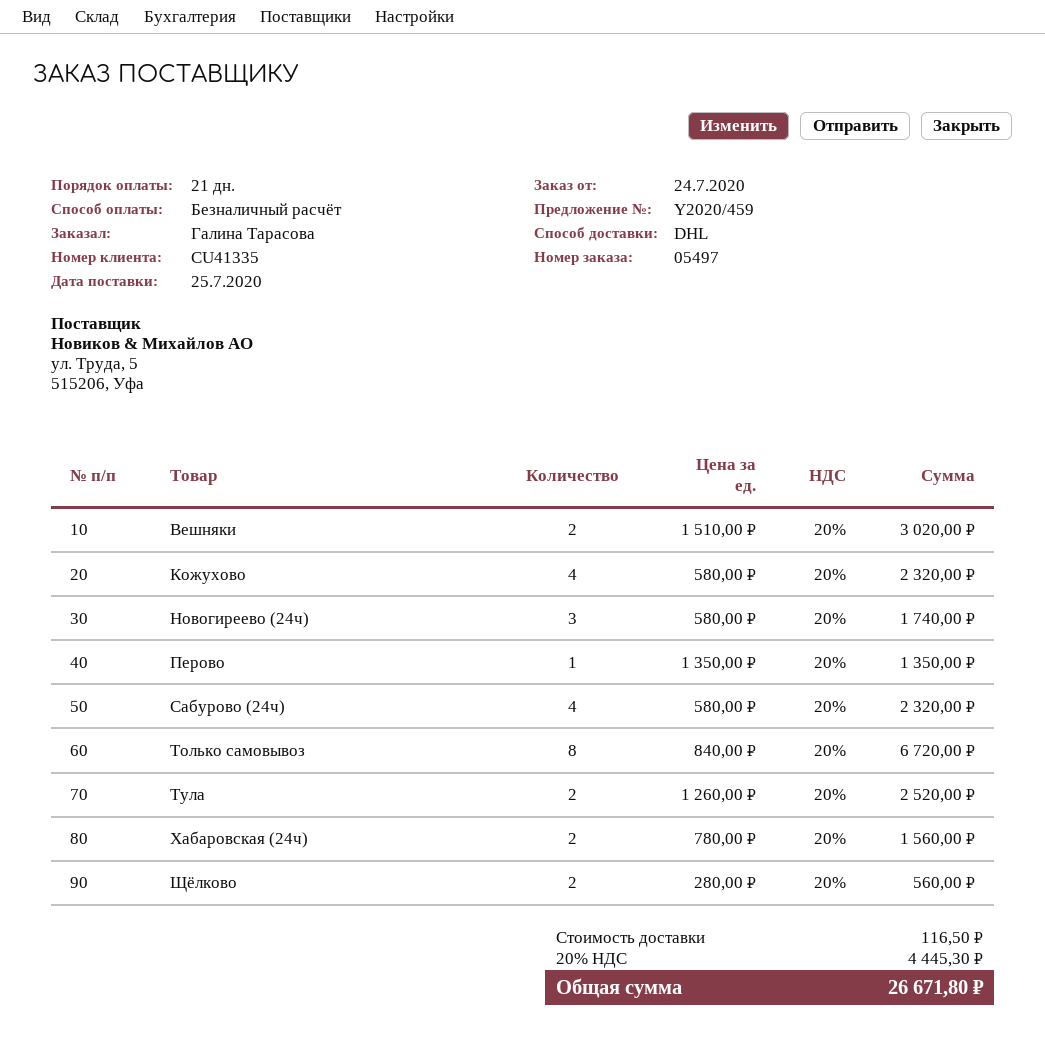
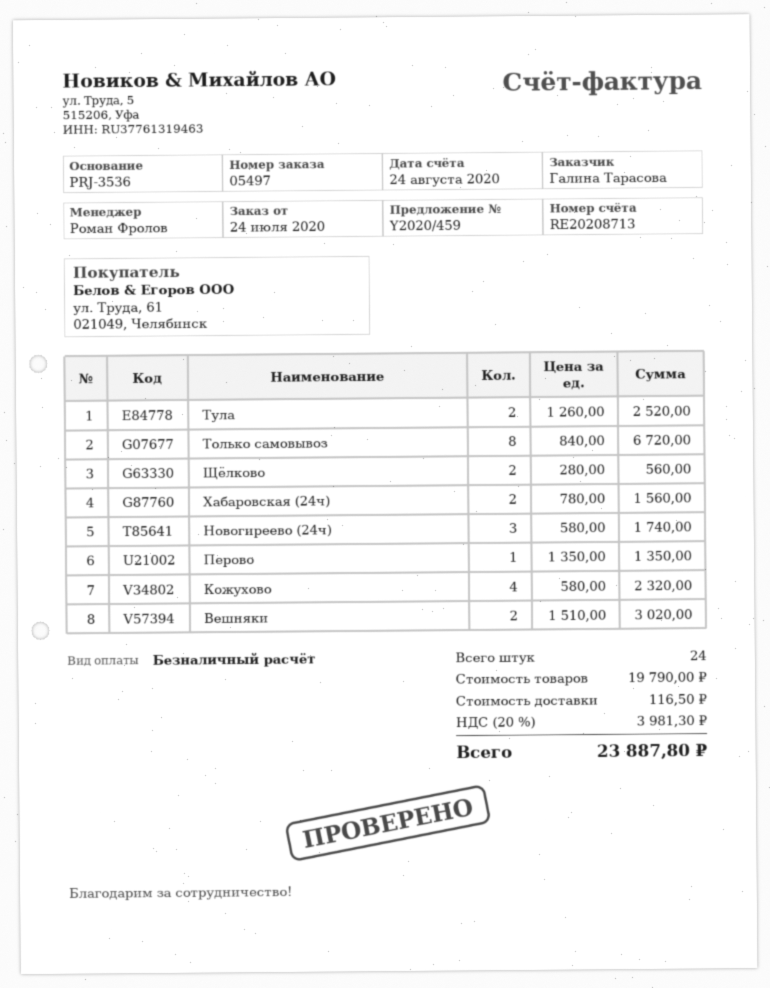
Сабурово (24ч): 4 x 580.00 = 2320.00 -> none
tax: 20% = 4445.30 -> 20% = 3981.30
total: 26671.80 -> 23887.80

